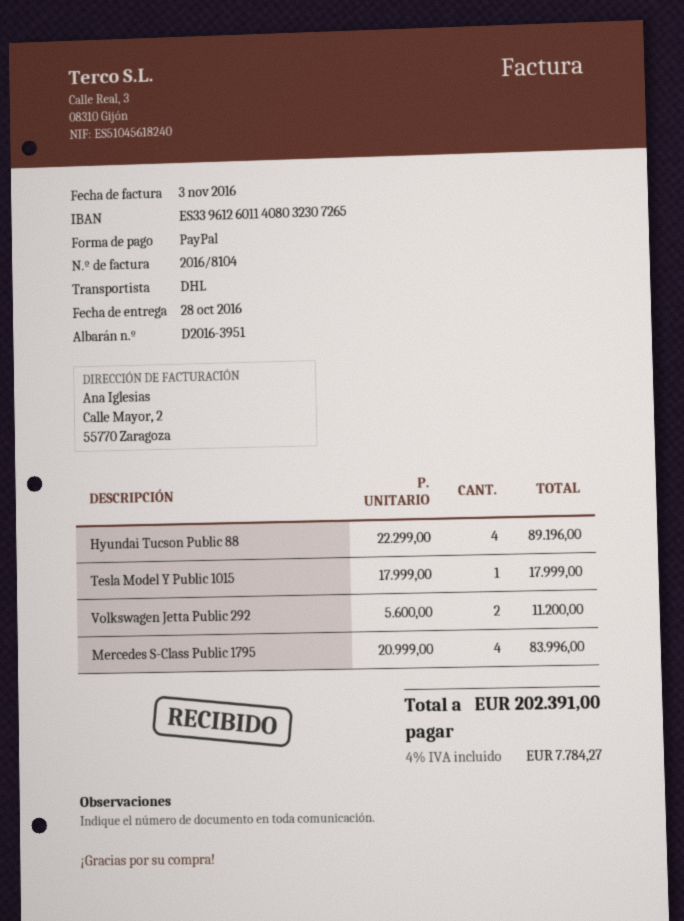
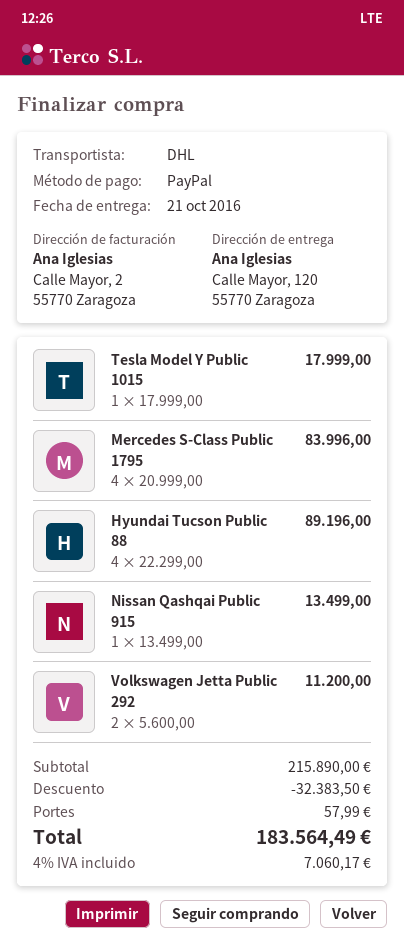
delivery date: 2016-10-28 -> 2016-10-21
Nissan Qashqai Public 915: none -> 1 x 13499.00 = 13499.00
discount: none -> 32383.50
shipping: none -> 57.99
tax: 4% = 7784.27 -> 4% = 7060.17
total: 202391.00 -> 183564.49

